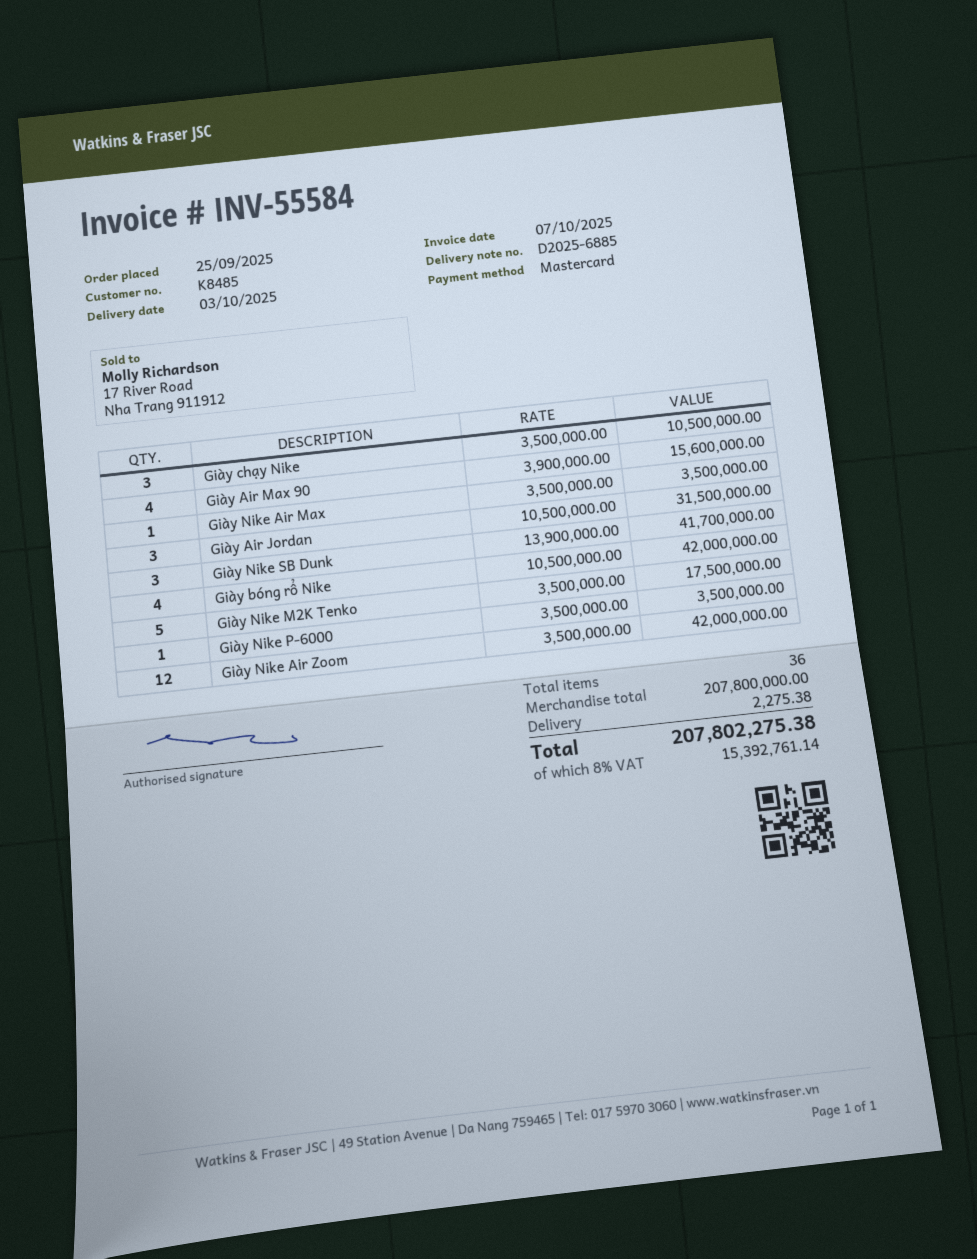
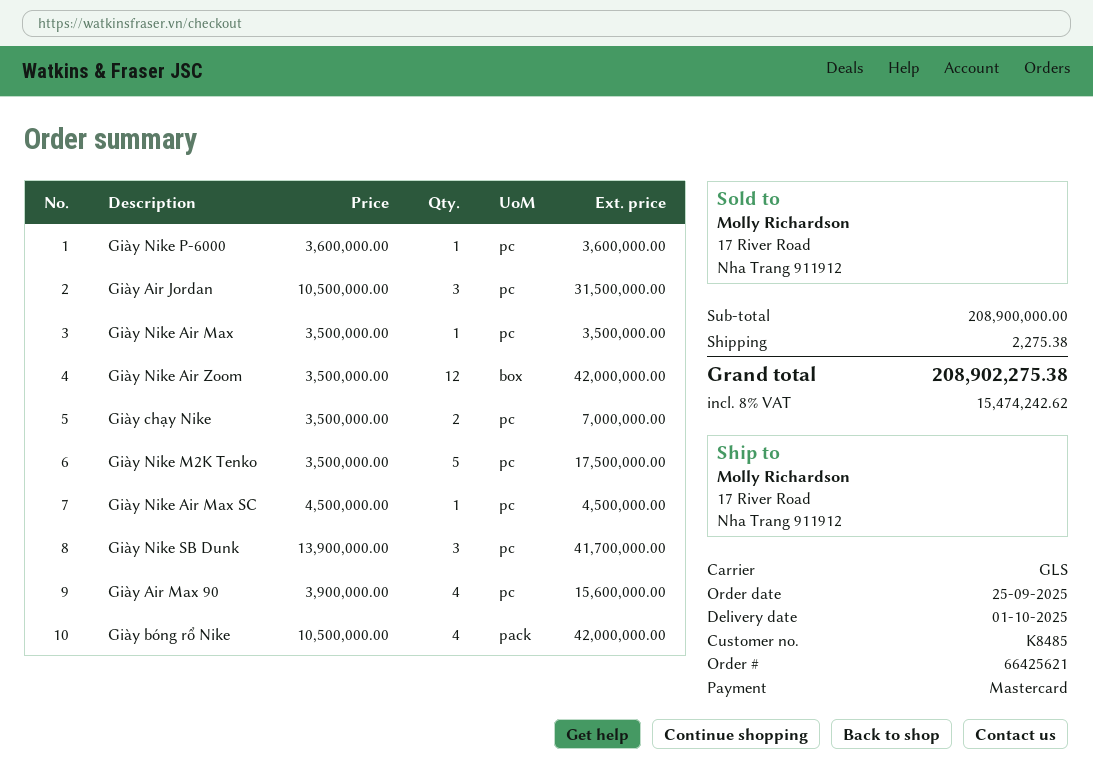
delivery date: 2025-10-03 -> 2025-10-01
Giày chạy Nike: 3 x 3500000.00 = 10500000.00 -> 2 x 3500000.00 = 7000000.00
Giày Nike P-6000: 1 x 3500000.00 = 3500000.00 -> 1 x 3600000.00 = 3600000.00
Giày Nike Air Max SC: none -> 1 x 4500000.00 = 4500000.00
subtotal: 207800000.00 -> 208900000.00
tax: 8% = 15392761.14 -> 8% = 15474242.62
total: 207802275.38 -> 208902275.38

